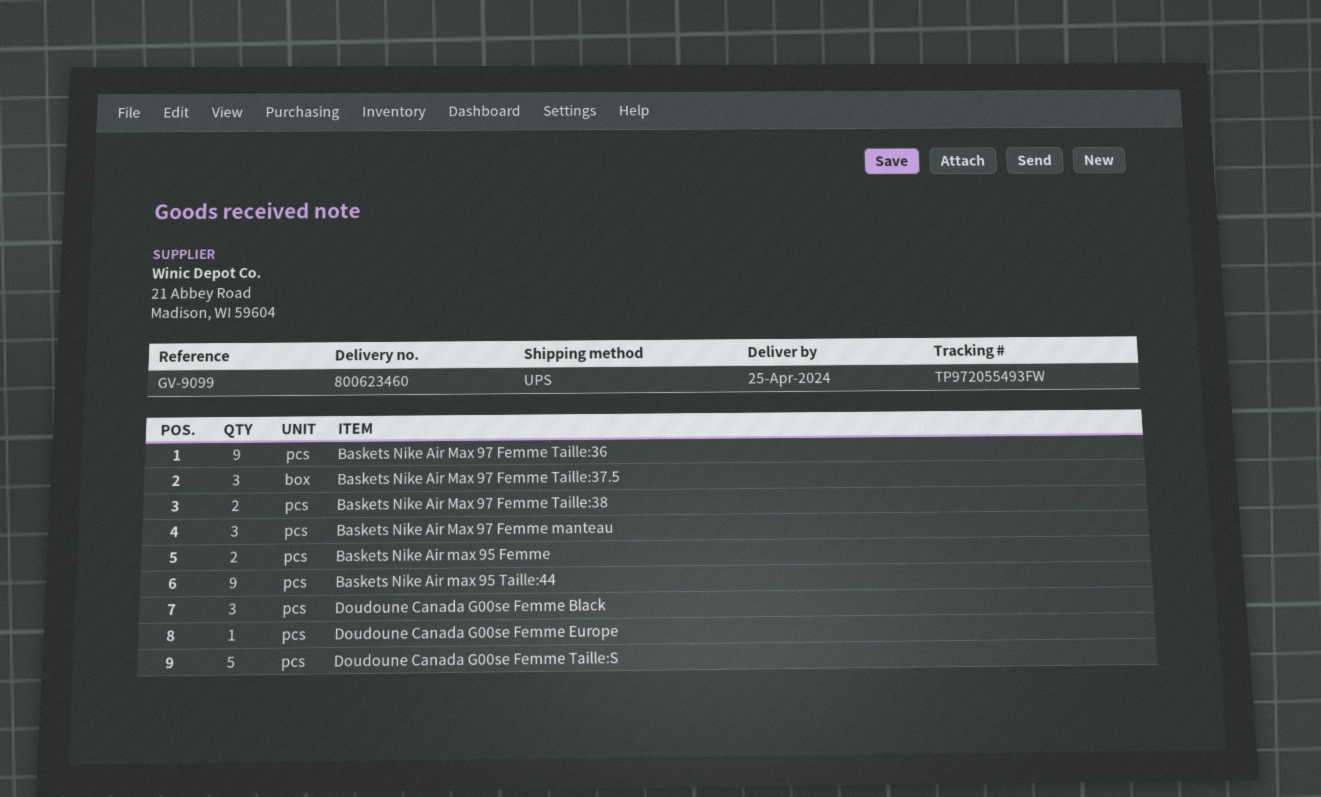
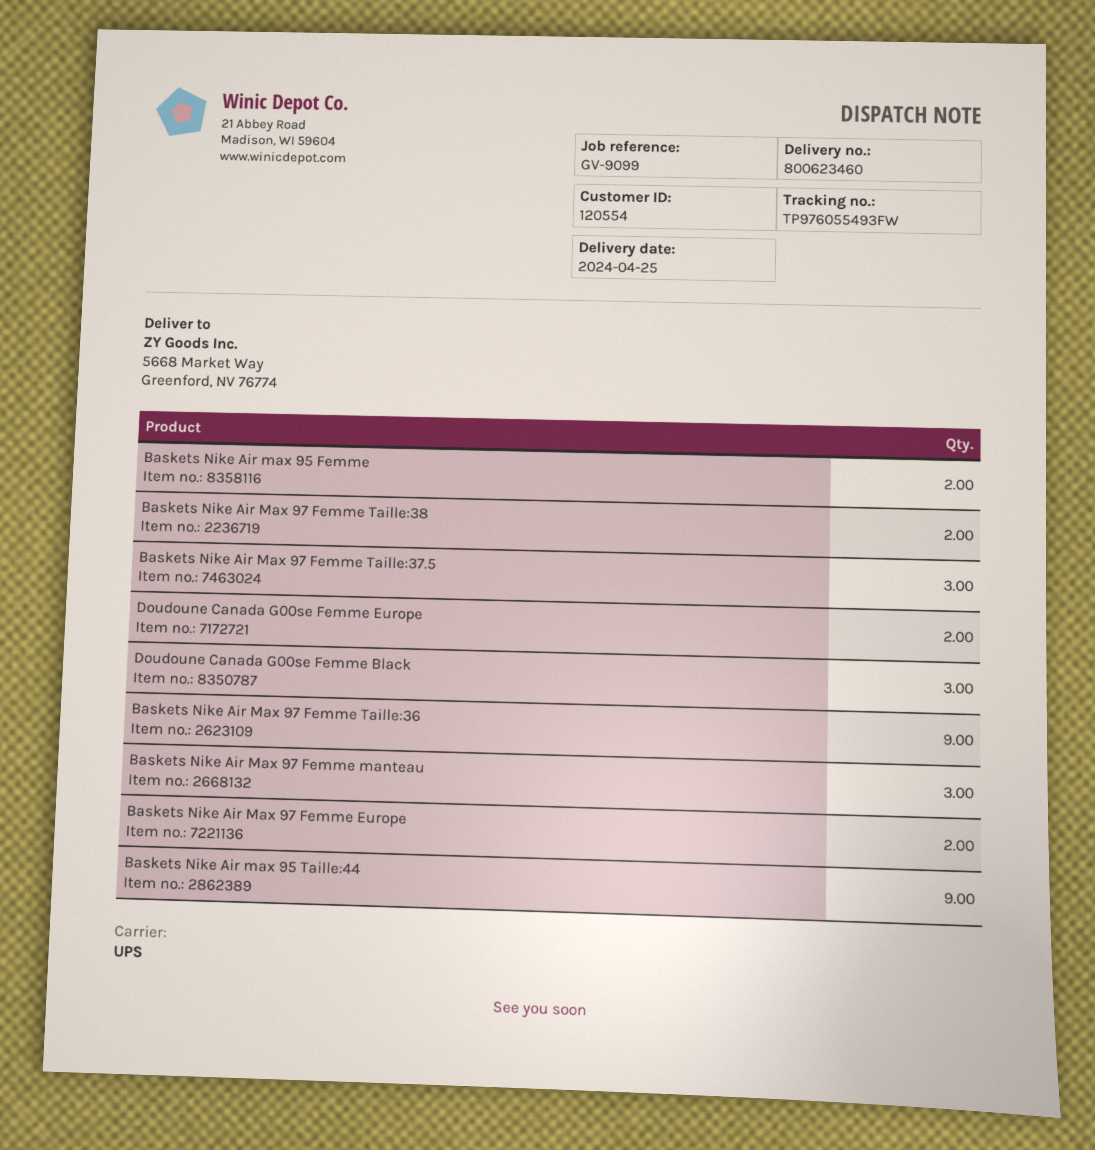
tracking number: TP972055493FW -> TP976055493FW
Doudoune Canada G00se Femme Europe: 1 -> 2
Doudoune Canada G00se Femme Taille:S: 5 -> none
Baskets Nike Air Max 97 Femme Europe: none -> 2

